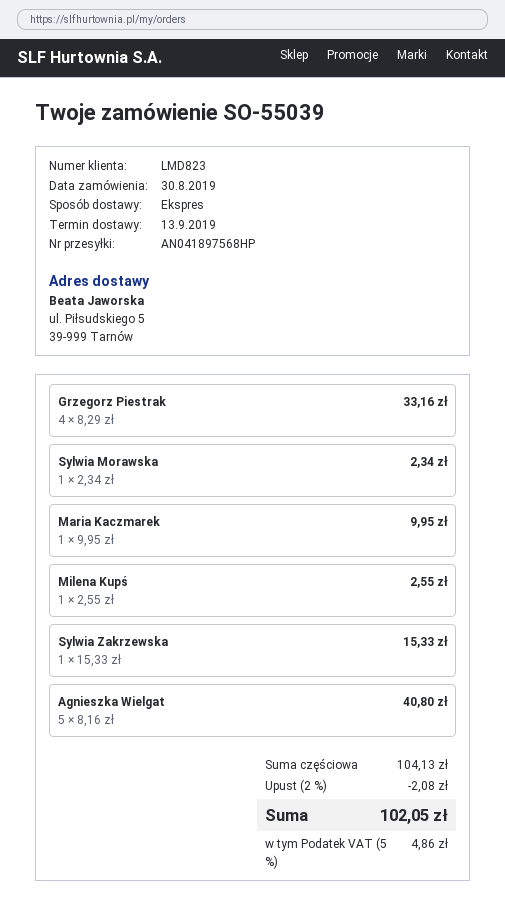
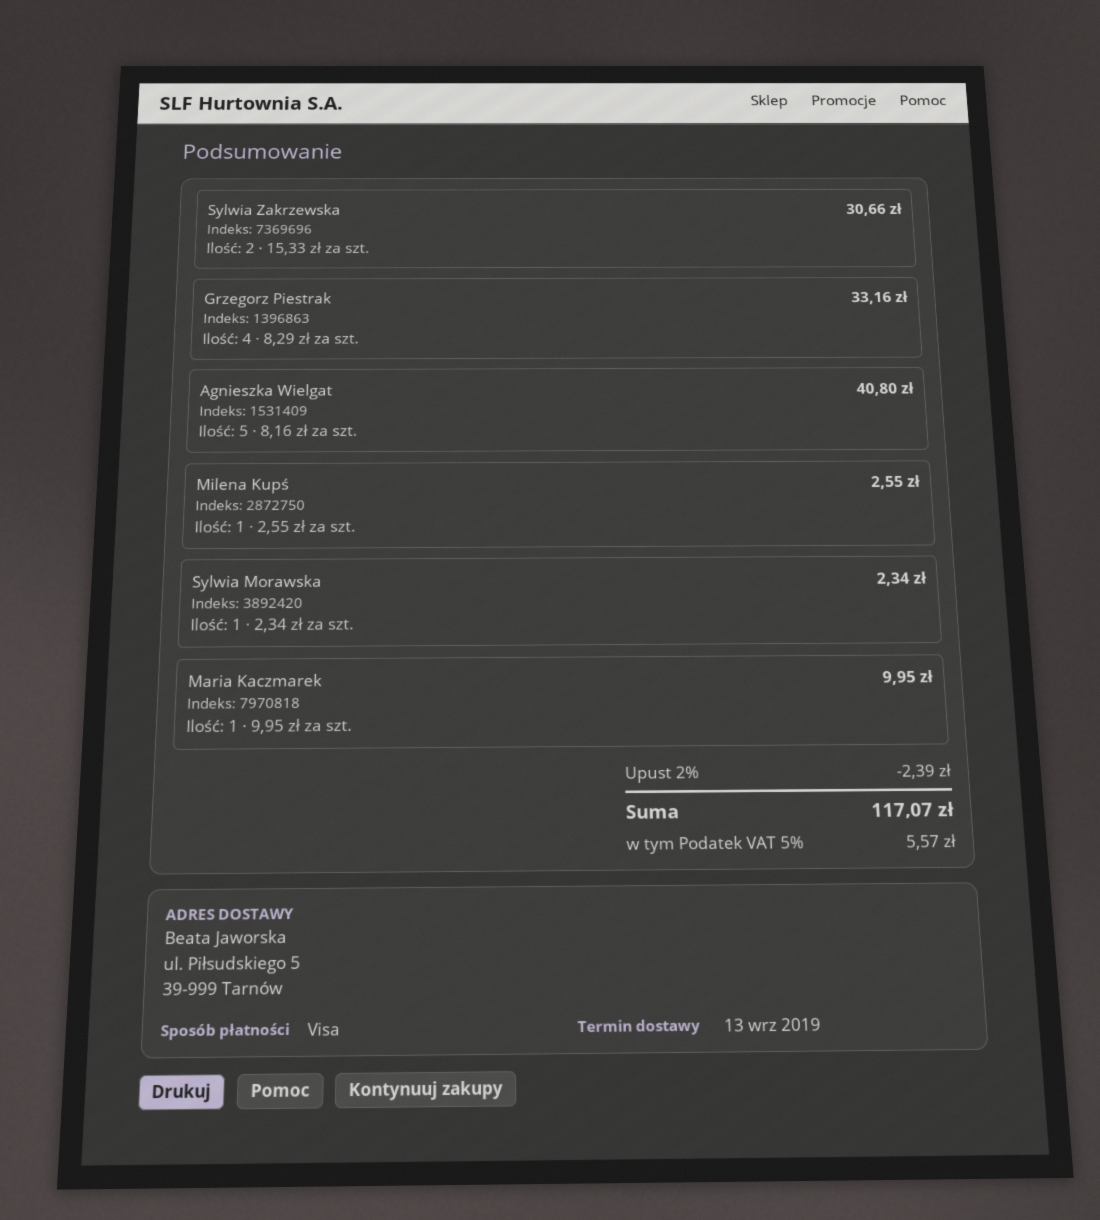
Sylwia Zakrzewska: 1 x 15.33 = 15.33 -> 2 x 15.33 = 30.66
discount: 2% = 2.08 -> 2% = 2.39
tax: 5% = 4.86 -> 5% = 5.57
total: 102.05 -> 117.07

